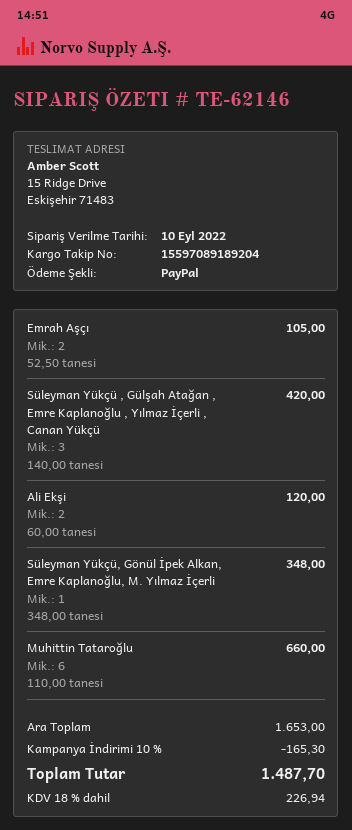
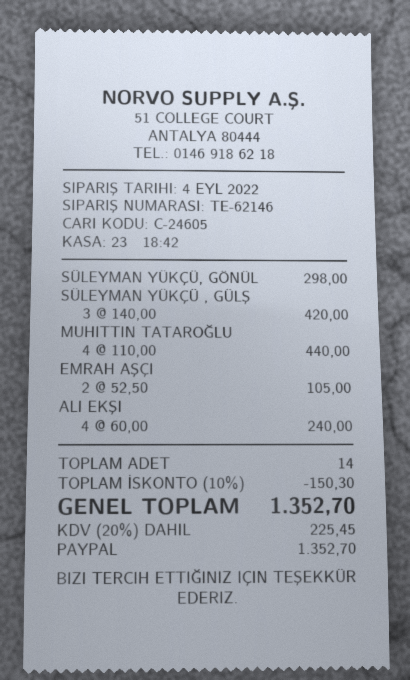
order date: 2022-09-10 -> 2022-09-04
Ali Ekşi: 2 x 60.00 = 120.00 -> 4 x 60.00 = 240.00
Süleyman Yükçü, Gönül İpek Alkan, Emre Kaplanoğlu, M. Yılmaz İçerli: 1 x 348.00 = 348.00 -> 1 x 298.00 = 298.00
Muhittin Tataroğlu: 6 x 110.00 = 660.00 -> 4 x 110.00 = 440.00
discount: 10% = 165.30 -> 10% = 150.30
tax: 18% = 226.94 -> 20% = 225.45
total: 1487.70 -> 1352.70

